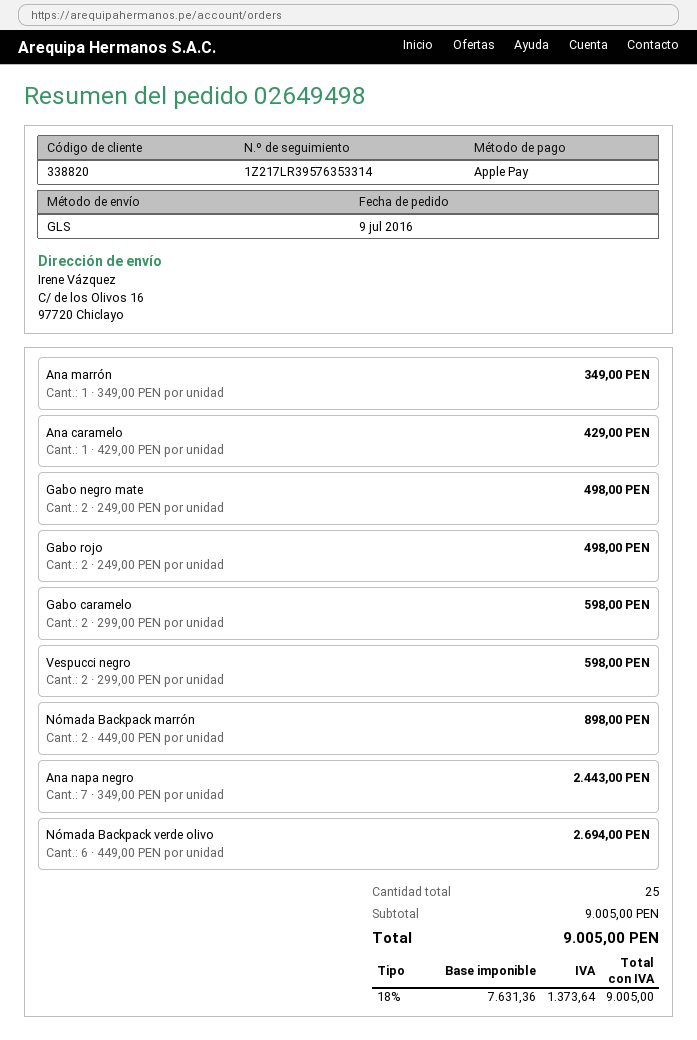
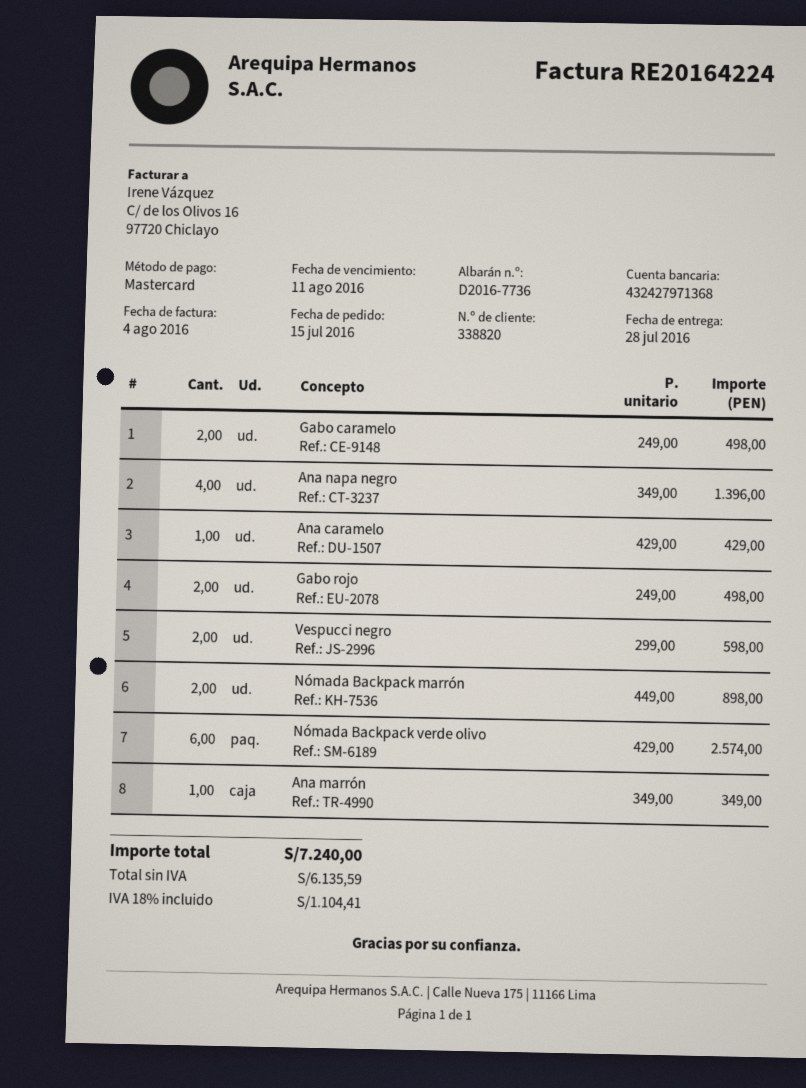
order date: 2016-07-09 -> 2016-07-15
payment method: Apple Pay -> Mastercard
Gabo negro mate: 2 x 249.00 = 498.00 -> none
Gabo caramelo: 2 x 299.00 = 598.00 -> 2 x 249.00 = 498.00
Ana napa negro: 7 x 349.00 = 2443.00 -> 4 x 349.00 = 1396.00
Nómada Backpack verde olivo: 6 x 449.00 = 2694.00 -> 6 x 429.00 = 2574.00
net: 7631.36 -> 6135.59
tax: 18% = 1373.64 -> 18% = 1104.41
total: 9005.00 -> 7240.00

